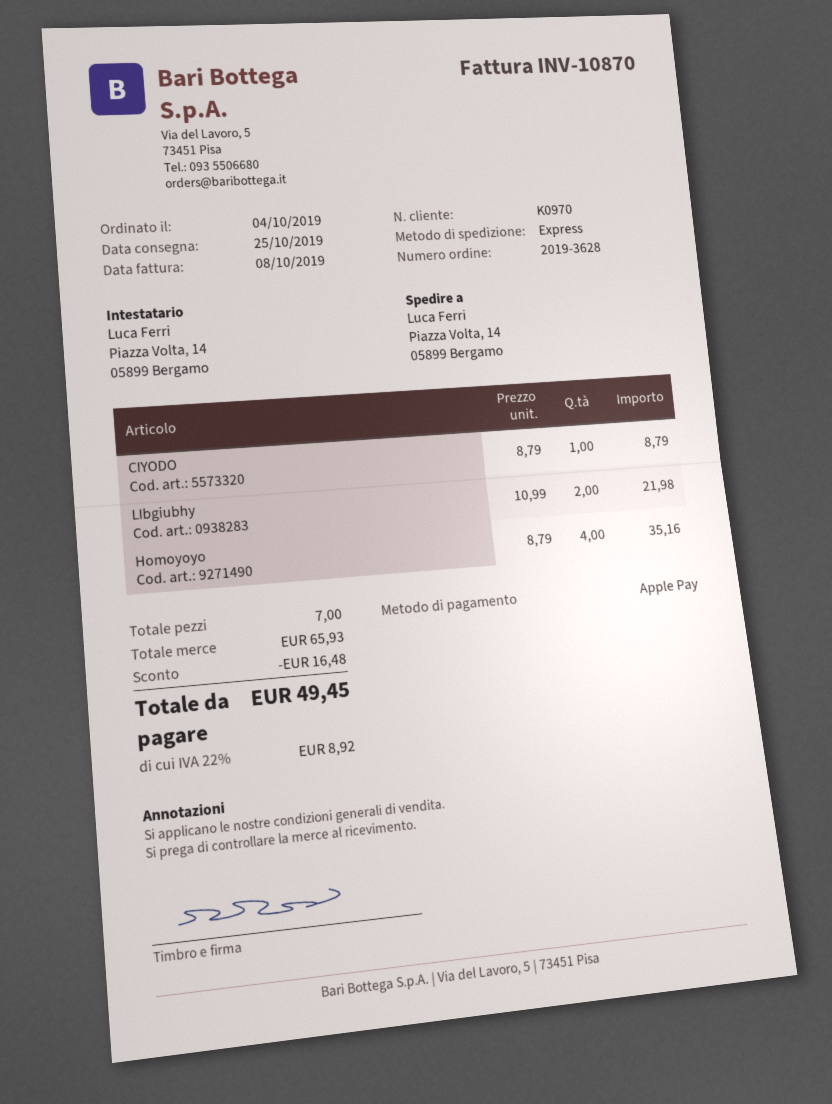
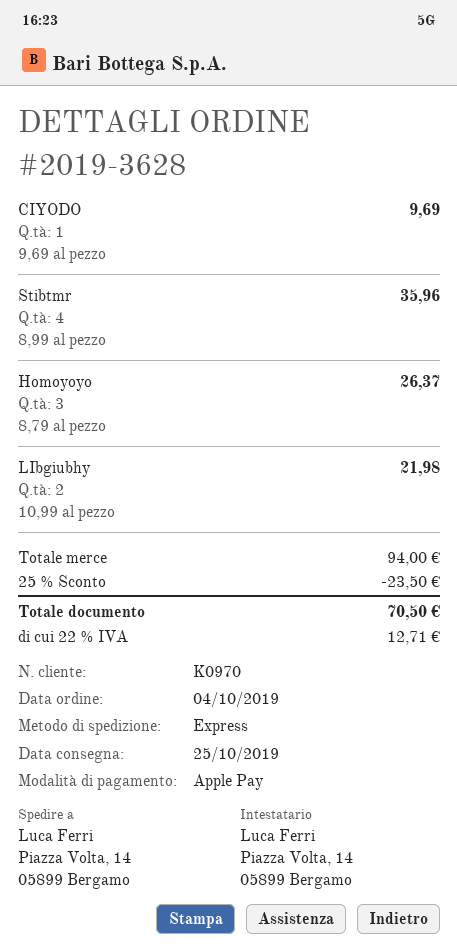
CIYODO: 1 x 8.79 = 8.79 -> 1 x 9.69 = 9.69
Homoyoyo: 4 x 8.79 = 35.16 -> 3 x 8.79 = 26.37
Stibtmr: none -> 4 x 8.99 = 35.96
subtotal: 65.93 -> 94.00
discount: 16.48 -> 23.50
tax: 22% = 8.92 -> 22% = 12.71
total: 49.45 -> 70.50

